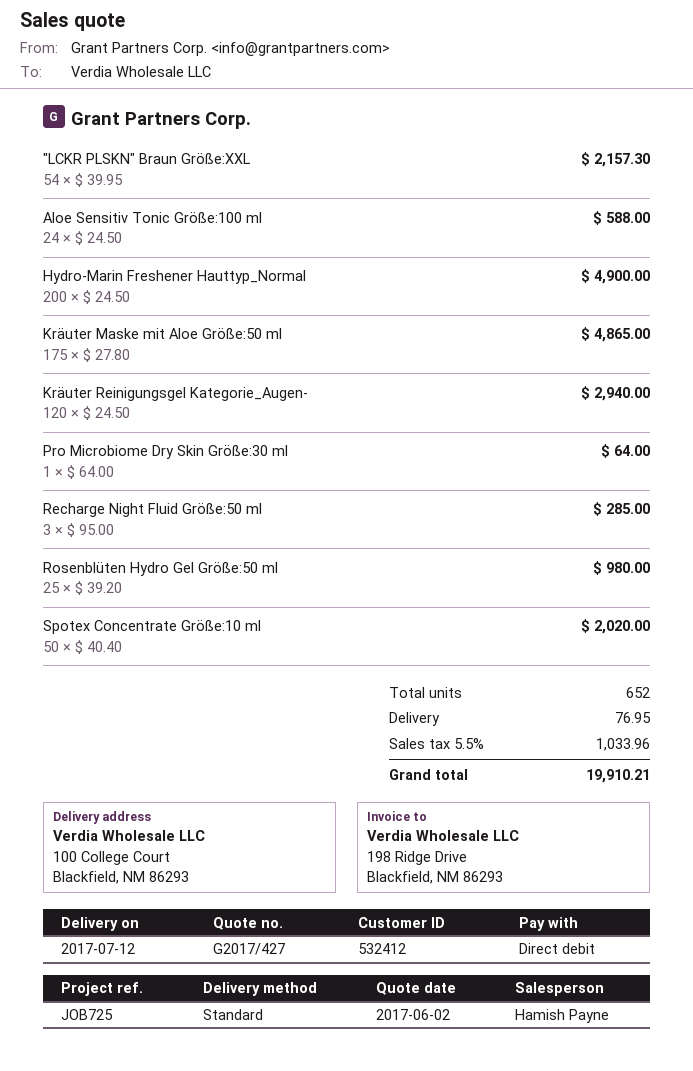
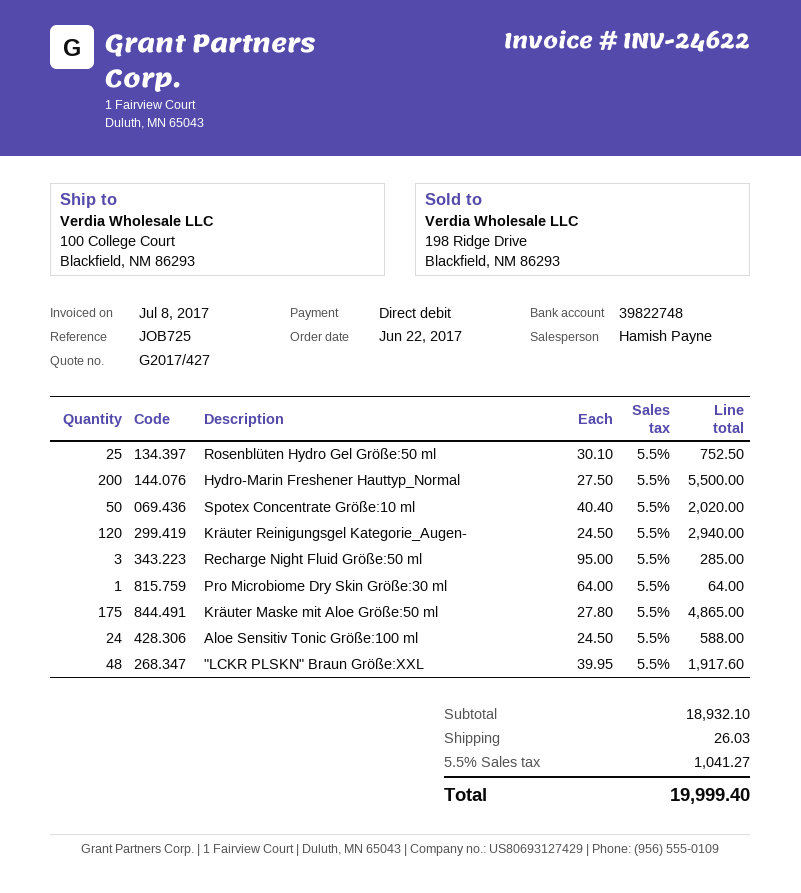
"LCKR PLSKN" Braun Größe:XXL: 54 x 39.95 = 2157.30 -> 48 x 39.95 = 1917.60
Hydro-Marin Freshener Hauttyp_Normal: 200 x 24.50 = 4900.00 -> 200 x 27.50 = 5500.00
Rosenblüten Hydro Gel Größe:50 ml: 25 x 39.20 = 980.00 -> 25 x 30.10 = 752.50
shipping: 76.95 -> 26.03
tax: 5.5% = 1033.96 -> 5.5% = 1041.27
total: 19910.21 -> 19999.40

